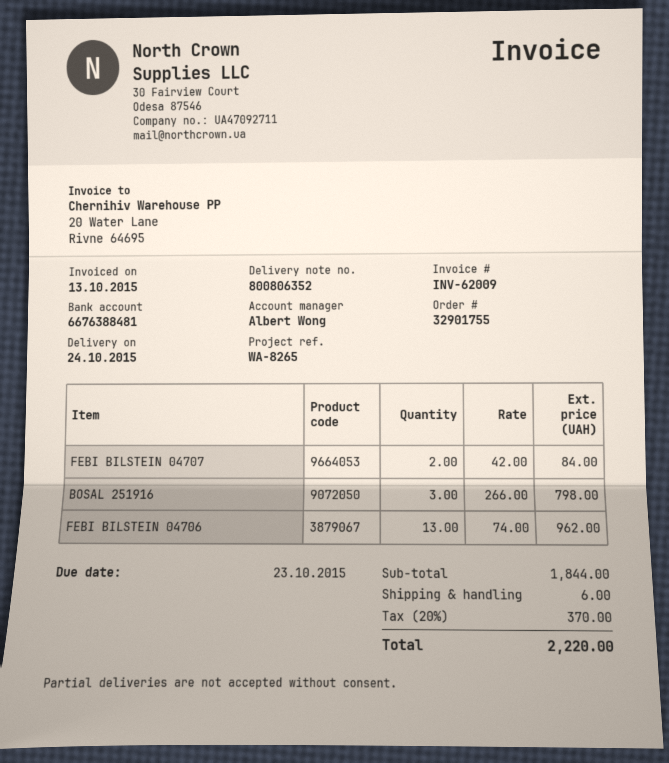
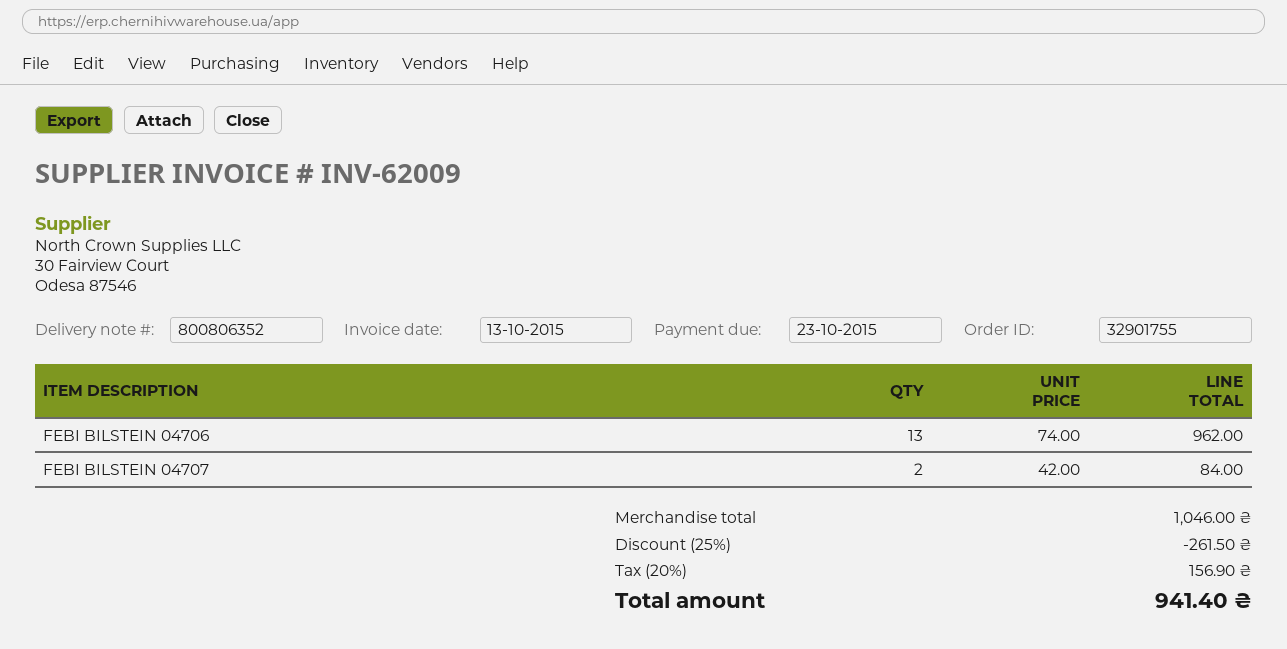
BOSAL 251916: 3 x 266.00 = 798.00 -> none
subtotal: 1844.00 -> 1046.00
discount: none -> 25% = 261.50
shipping: 6.00 -> none
tax: 20% = 370.00 -> 20% = 156.90
total: 2220.00 -> 941.40

